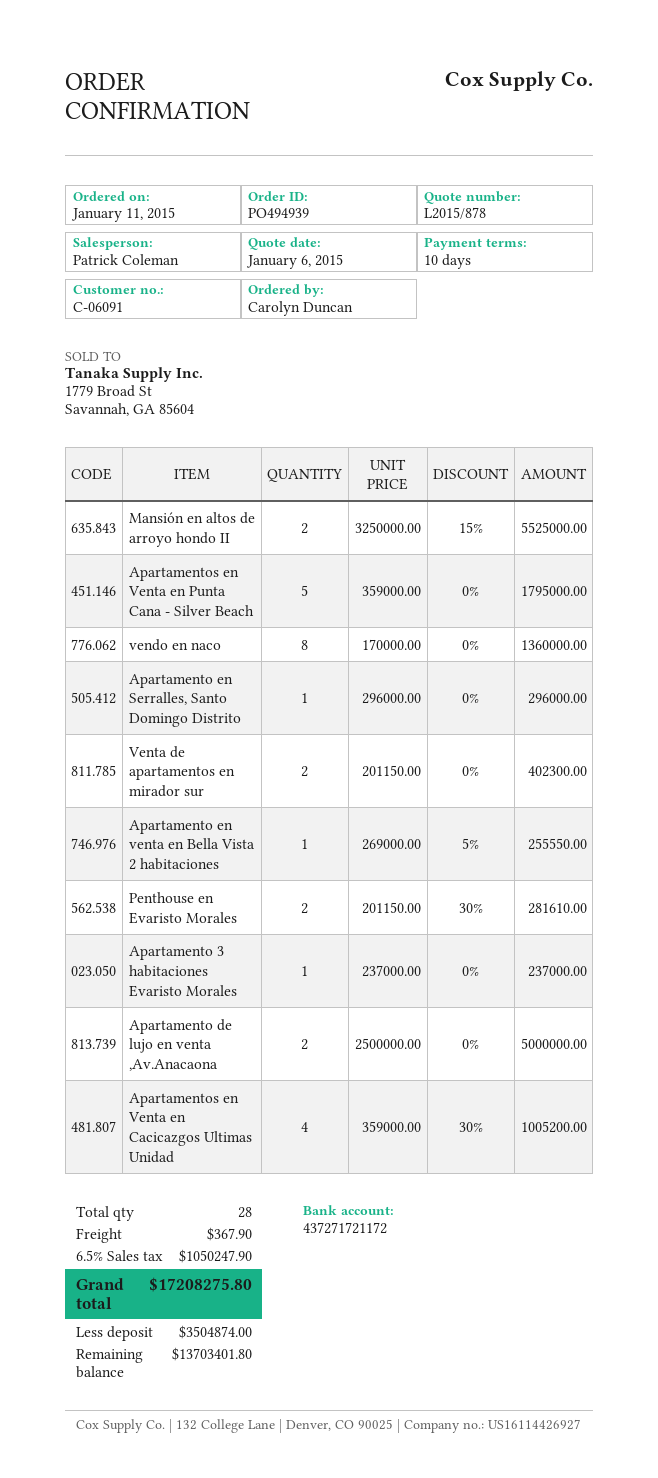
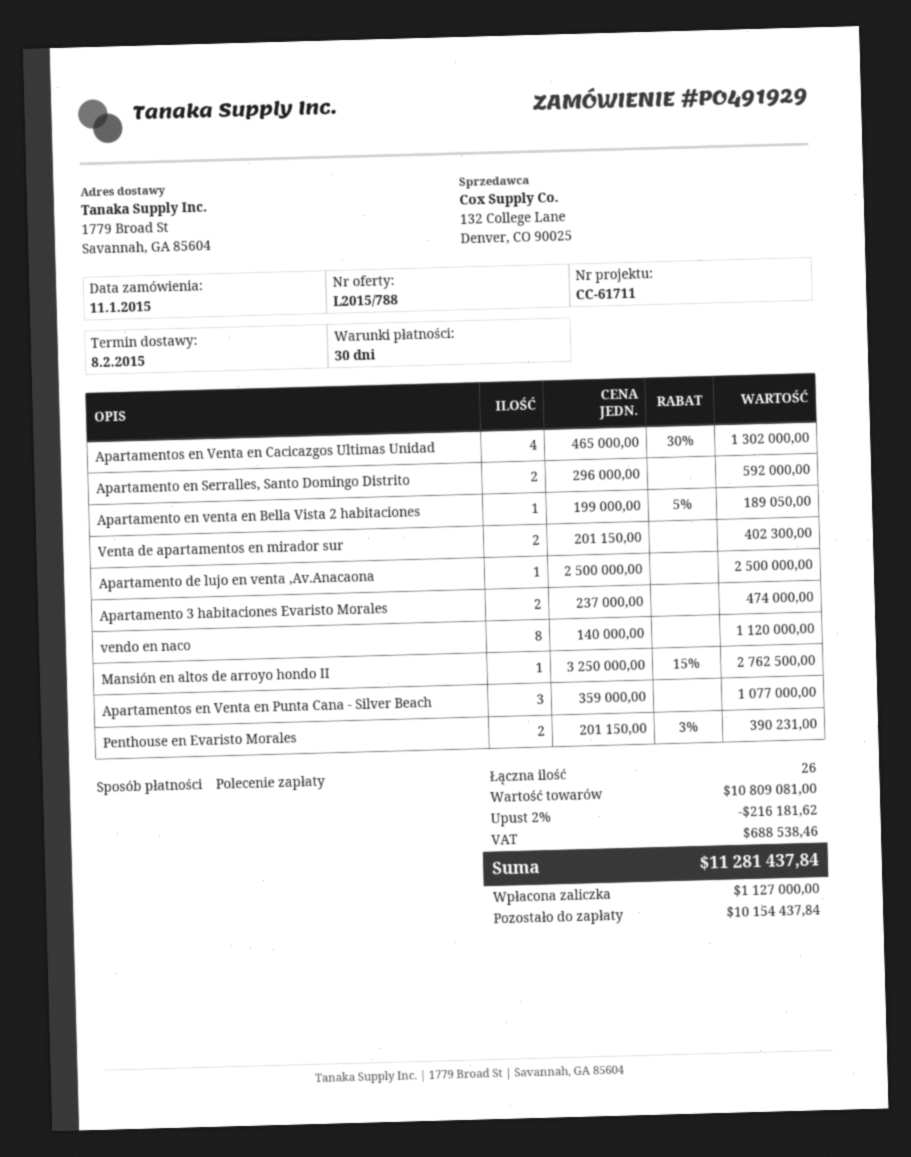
quote number: L2015/878 -> L2015/788
order number: PO494939 -> PO491929
payment terms: 10 days -> 30 days
Mansión en altos de arroyo hondo II: 2 x 3250000.00 - 15% = 5525000.00 -> 1 x 3250000.00 - 15% = 2762500.00
Apartamentos en Venta en Punta Cana - Silver Beach: 5 x 359000.00 = 1795000.00 -> 3 x 359000.00 = 1077000.00
vendo en naco: 8 x 170000.00 = 1360000.00 -> 8 x 140000.00 = 1120000.00
Apartamento en Serralles, Santo Domingo Distrito: 1 x 296000.00 = 296000.00 -> 2 x 296000.00 = 592000.00
Apartamento en venta en Bella Vista 2 habitaciones: 1 x 269000.00 - 5% = 255550.00 -> 1 x 199000.00 - 5% = 189050.00
Penthouse en Evaristo Morales: 2 x 201150.00 - 30% = 281610.00 -> 2 x 201150.00 - 3% = 390231.00
Apartamento 3 habitaciones Evaristo Morales: 1 x 237000.00 = 237000.00 -> 2 x 237000.00 = 474000.00
Apartamento de lujo en venta ,Av.Anacaona: 2 x 2500000.00 = 5000000.00 -> 1 x 2500000.00 = 2500000.00
Apartamentos en Venta en Cacicazgos Ultimas Unidad: 4 x 359000.00 - 30% = 1005200.00 -> 4 x 465000.00 - 30% = 1302000.00
total quantity: 28 -> 26
discount: none -> 2% = 216181.62
shipping: 367.90 -> none
tax: 1050247.90 -> 688538.46
total: 17208275.80 -> 11281437.84
deposit: 3504874.00 -> 1127000.00
balance: 13703401.80 -> 10154437.84

